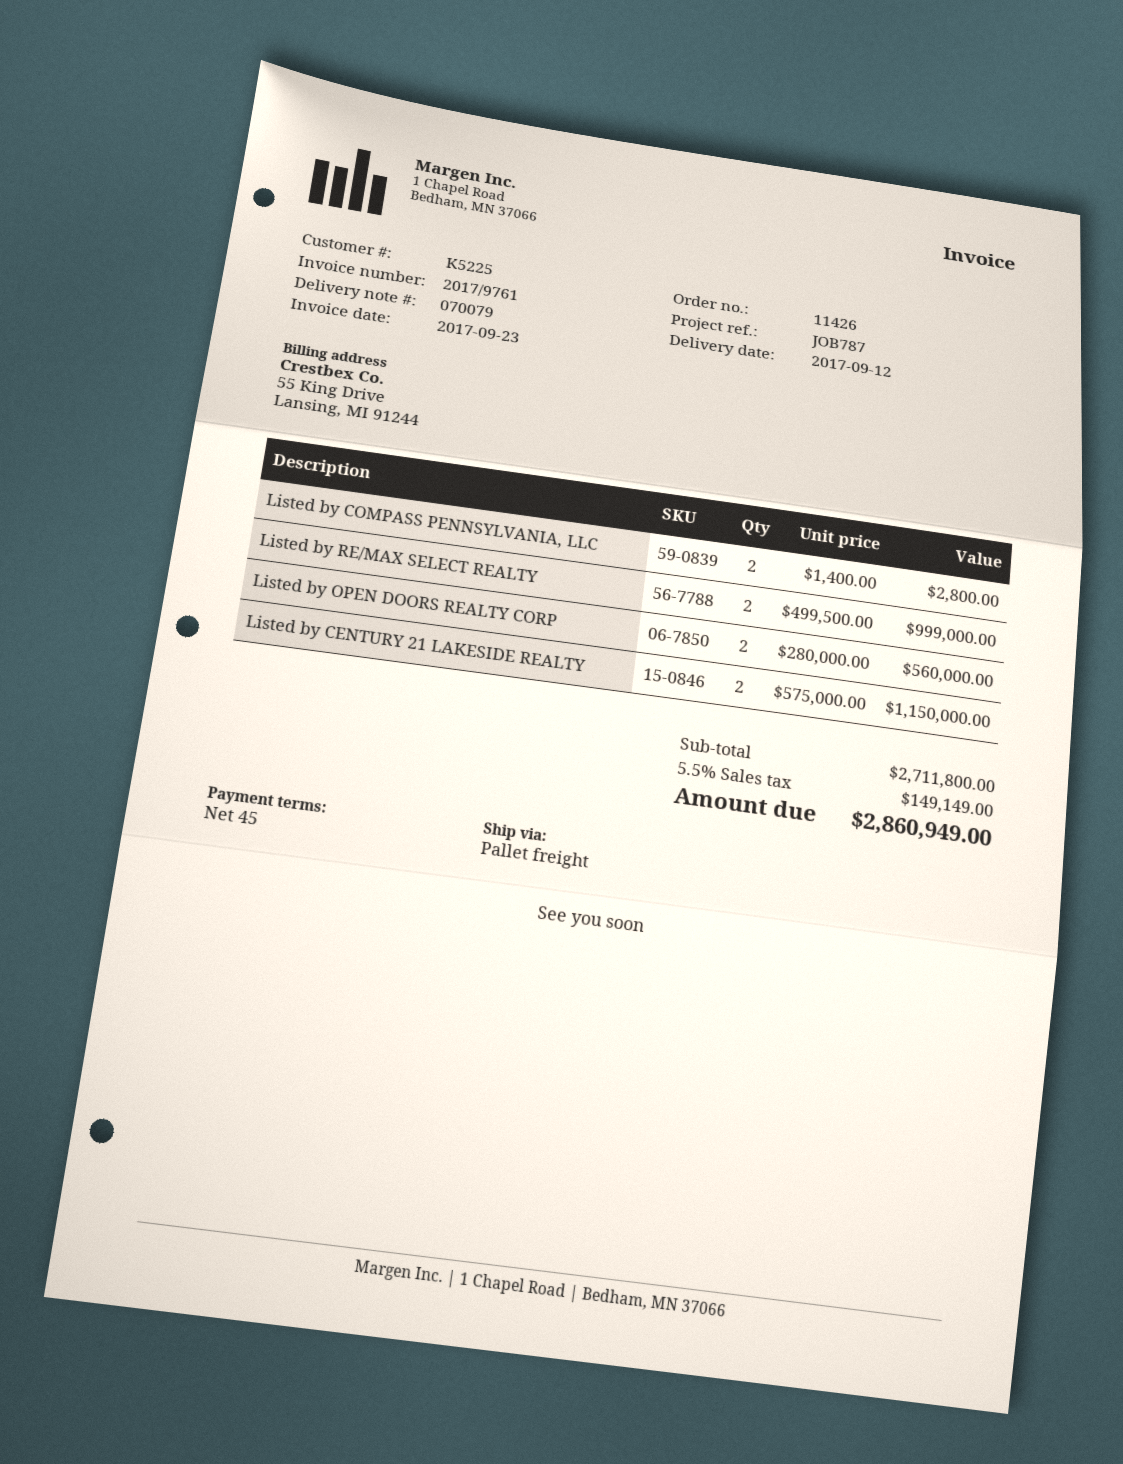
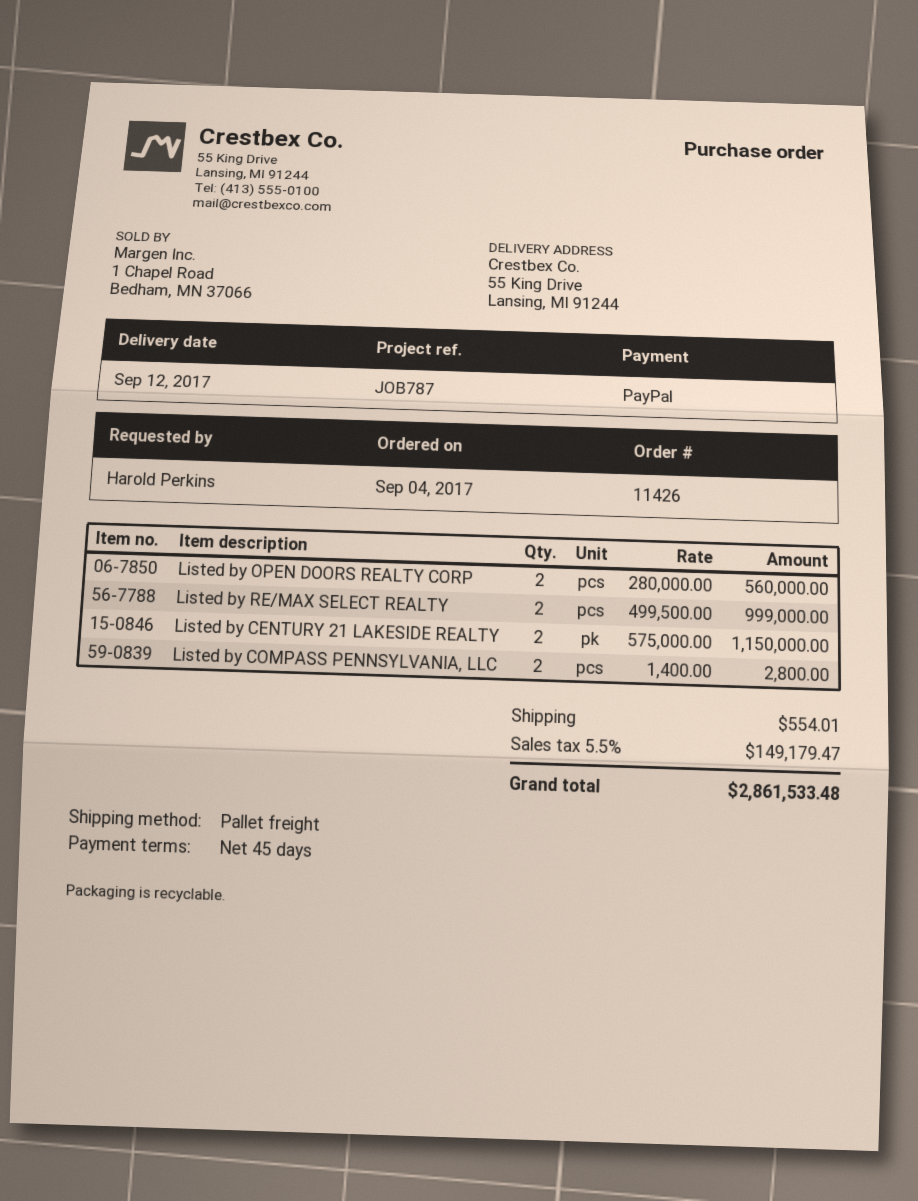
shipping: none -> 554.01
tax: 5.5% = 149149.00 -> 5.5% = 149179.47
total: 2860949.00 -> 2861533.48

